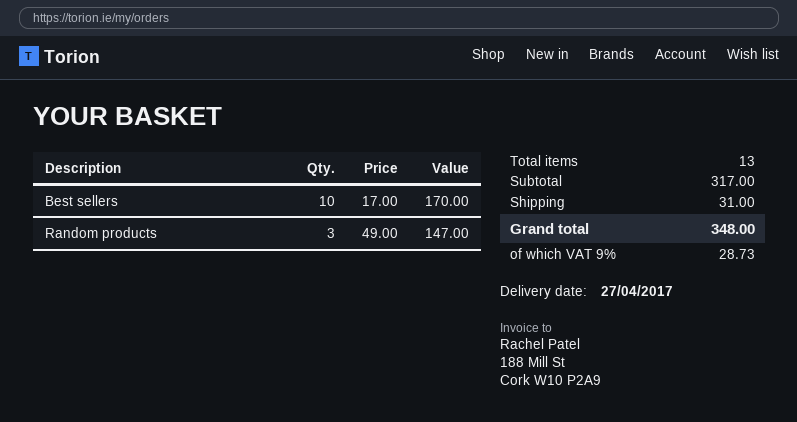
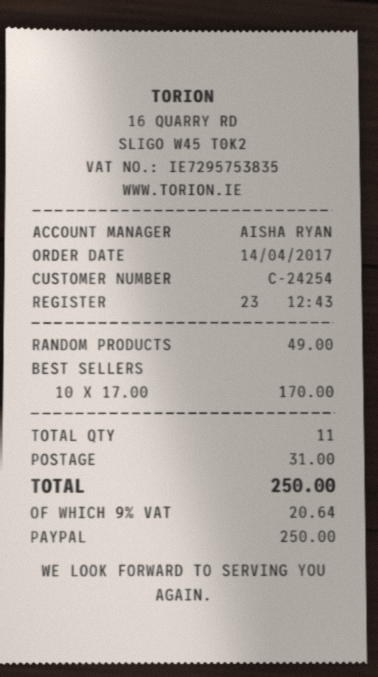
Random products: 3 x 49.00 = 147.00 -> 1 x 49.00 = 49.00
total quantity: 13 -> 11
tax: 9% = 28.73 -> 9% = 20.64
total: 348.00 -> 250.00

